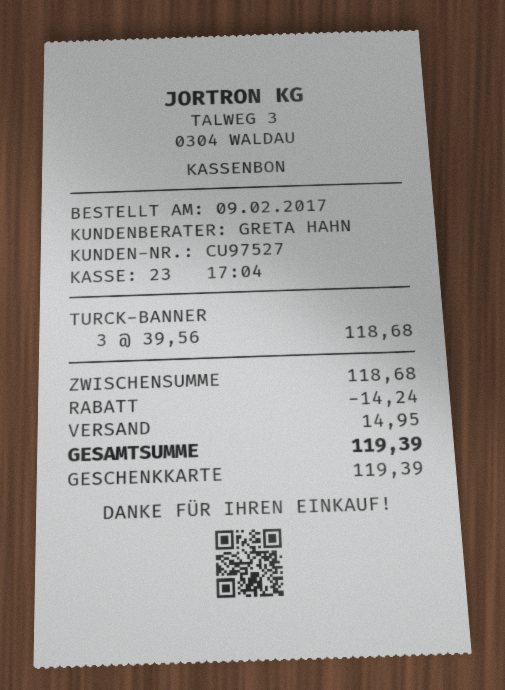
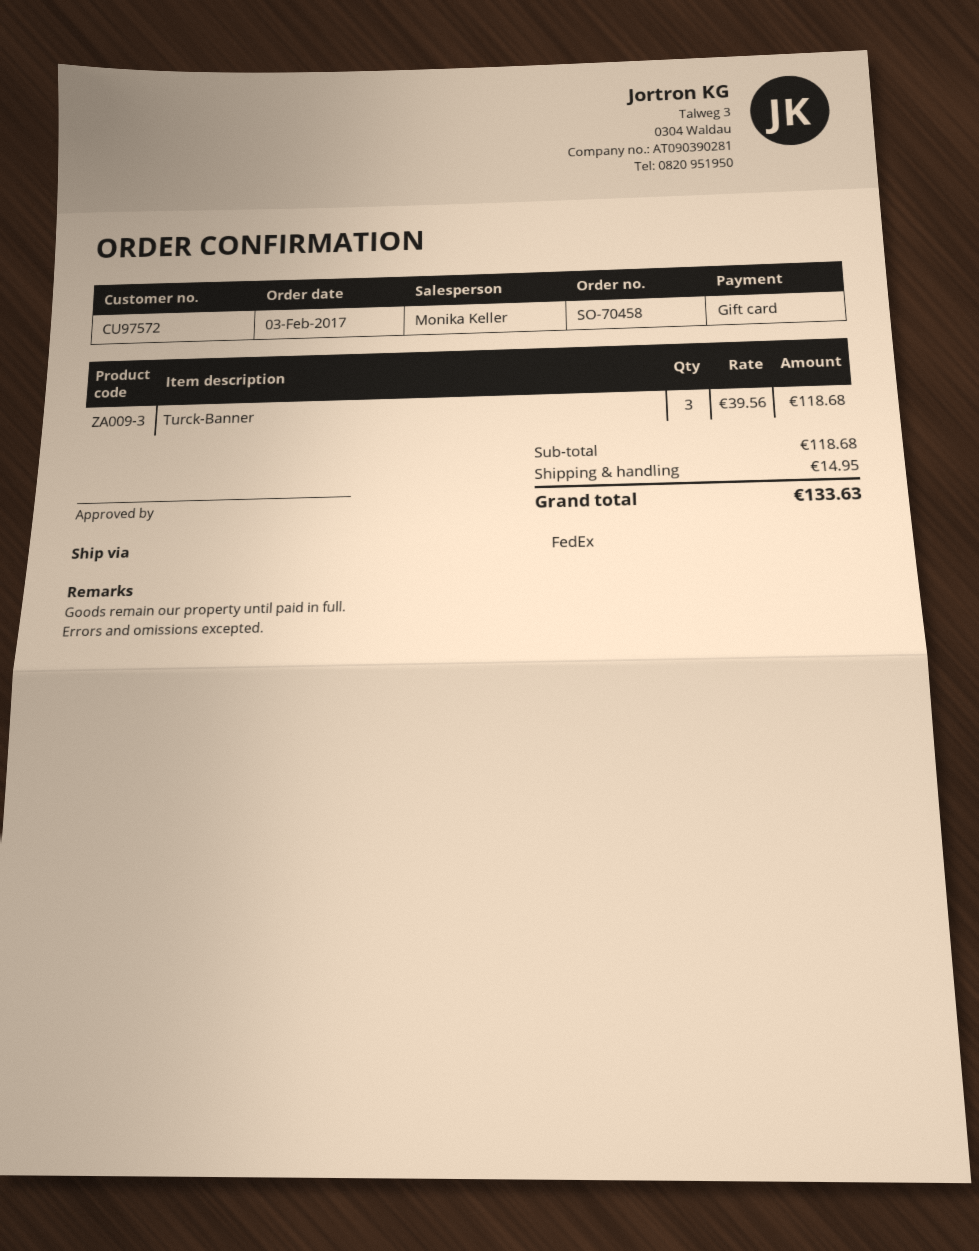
order date: 2017-02-09 -> 2017-02-03
customer number: CU97527 -> CU97572
sales rep: GRETA HAHN -> Monika Keller
discount: 14.24 -> none
total: 119.39 -> 133.63

